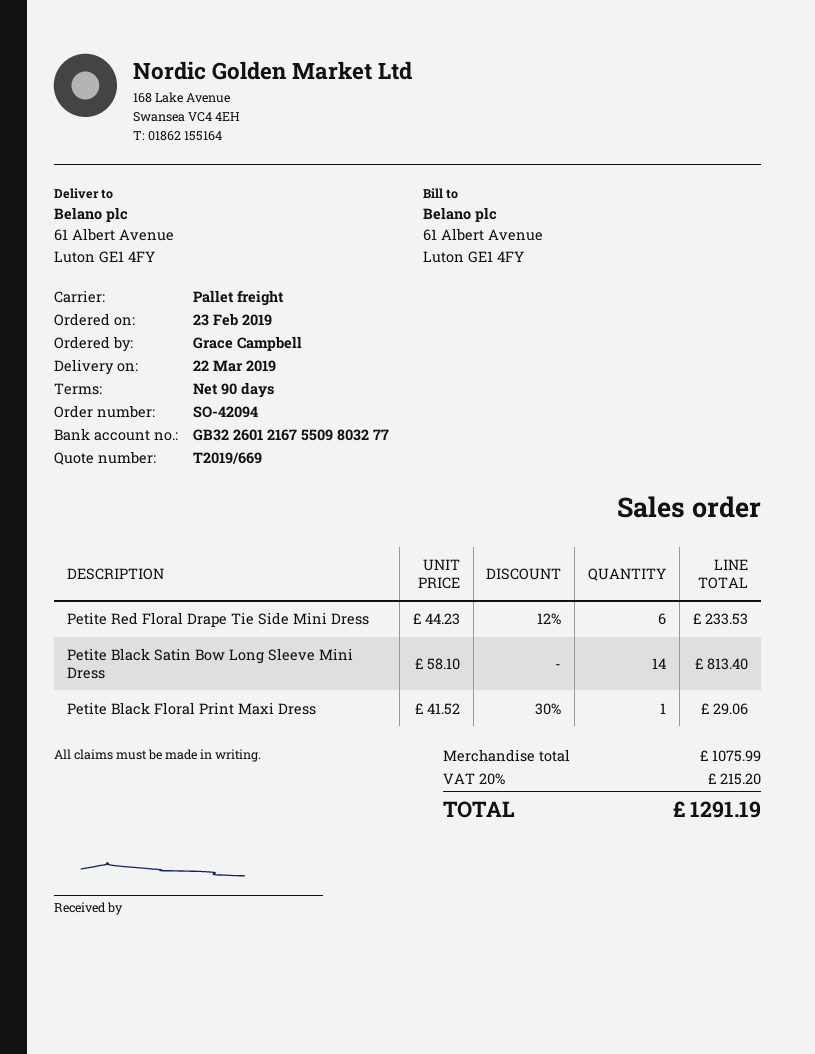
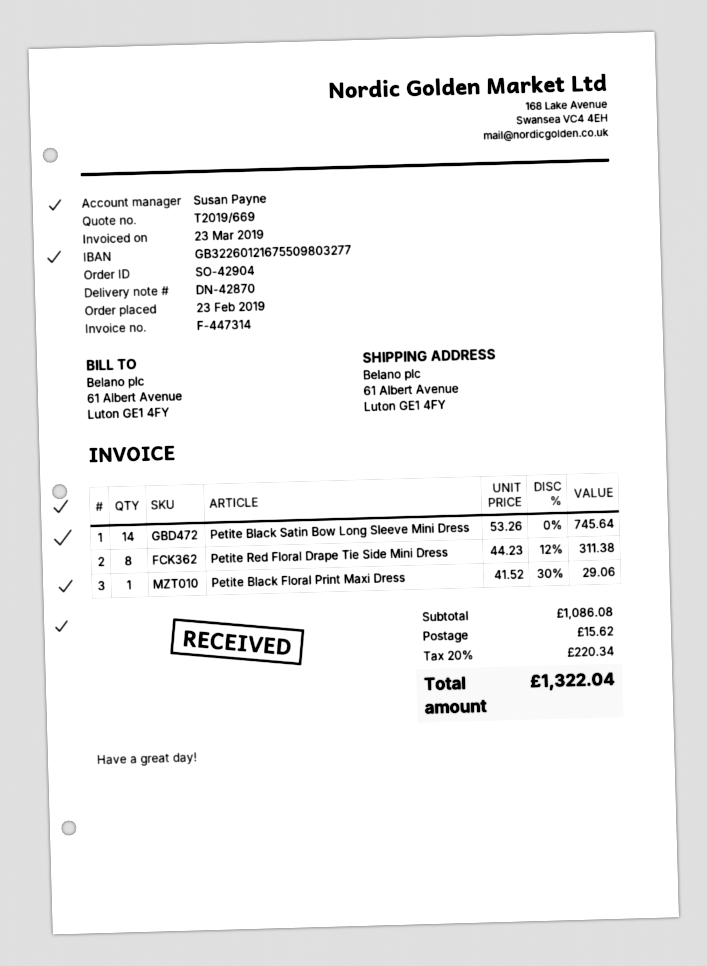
order number: SO-42094 -> SO-42904
Petite Red Floral Drape Tie Side Mini Dress: 6 x 44.23 - 12% = 233.53 -> 8 x 44.23 - 12% = 311.38
Petite Black Satin Bow Long Sleeve Mini Dress: 14 x 58.10 = 813.40 -> 14 x 53.26 = 745.64
subtotal: 1075.99 -> 1086.08
shipping: none -> 15.62
tax: 20% = 215.20 -> 20% = 220.34
total: 1291.19 -> 1322.04

